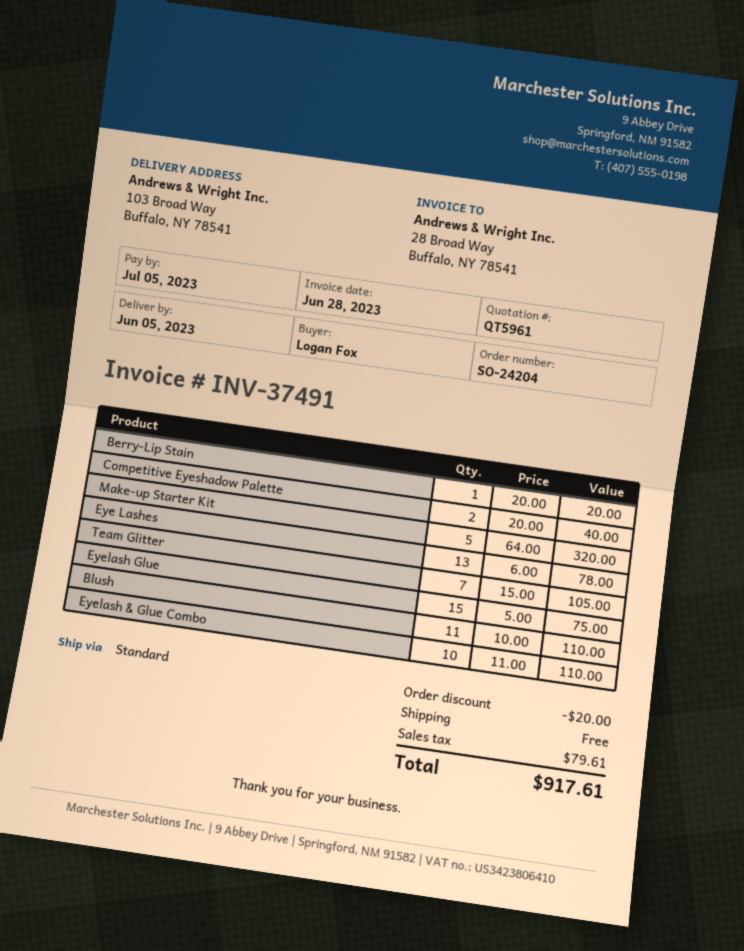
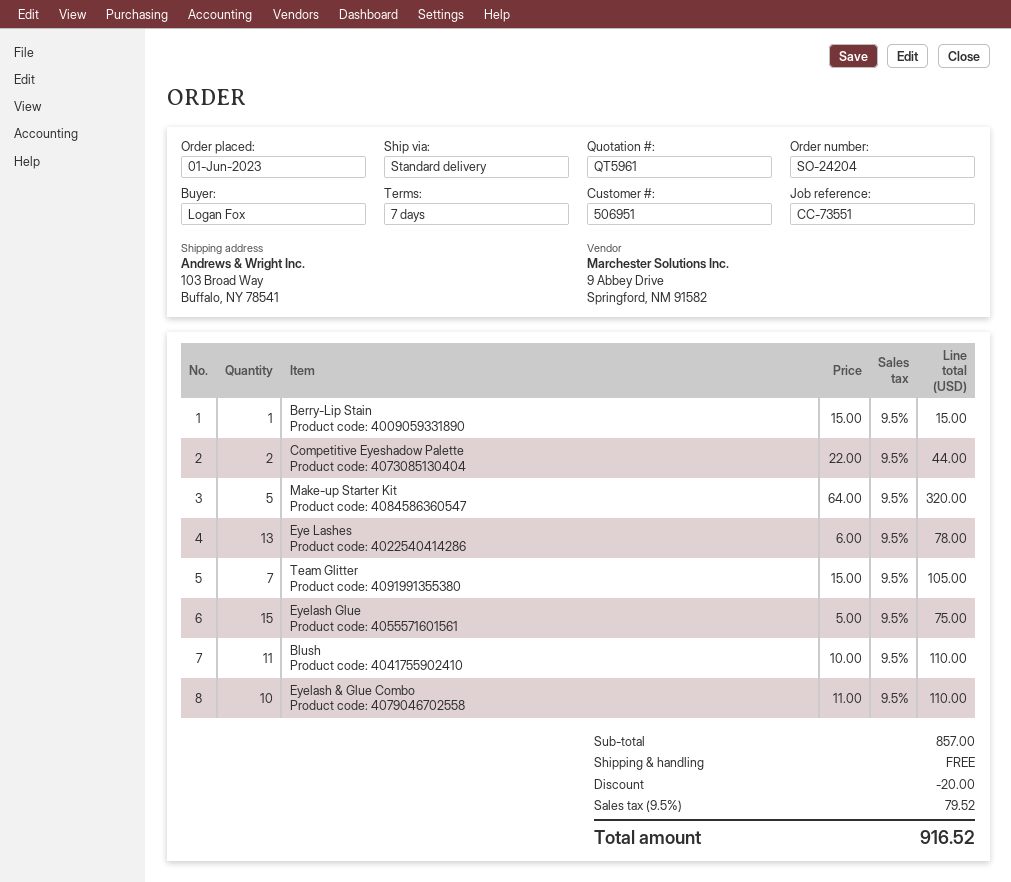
Berry-Lip Stain: 1 x 20.00 = 20.00 -> 1 x 15.00 = 15.00
Competitive Eyeshadow Palette: 2 x 20.00 = 40.00 -> 2 x 22.00 = 44.00
tax: 79.61 -> 79.52
total: 917.61 -> 916.52

